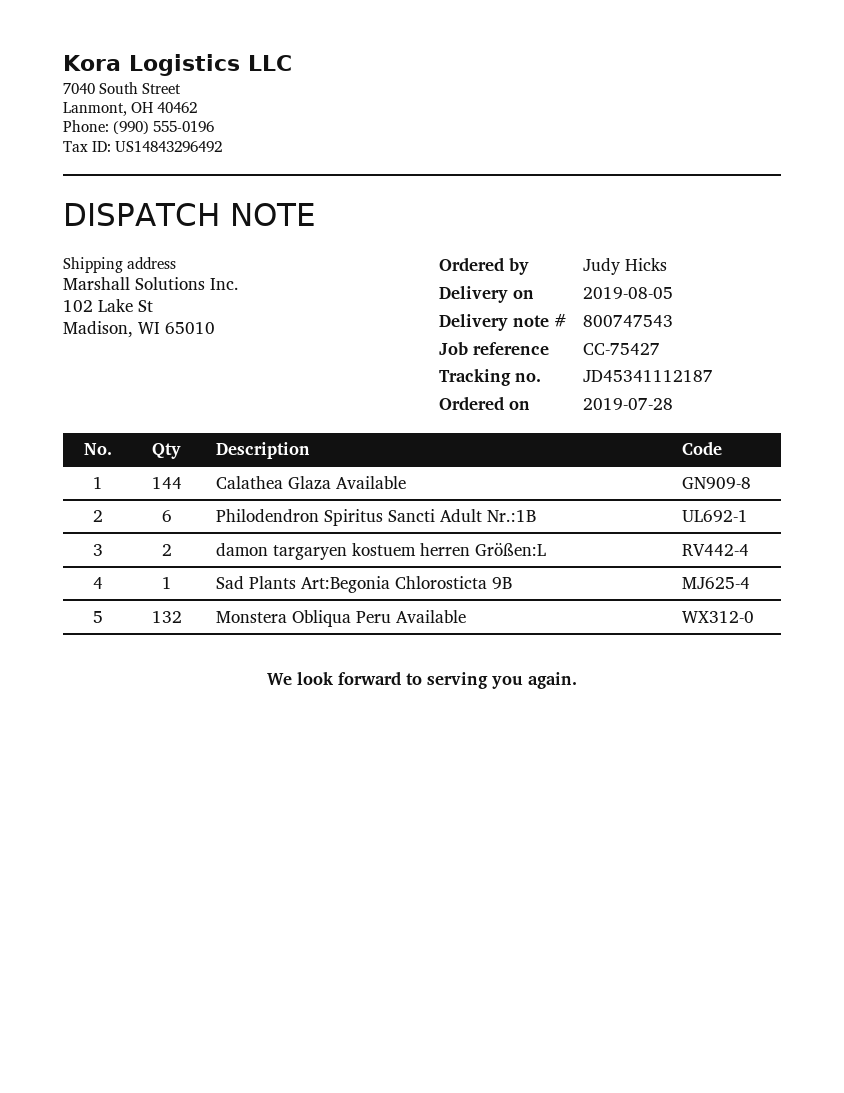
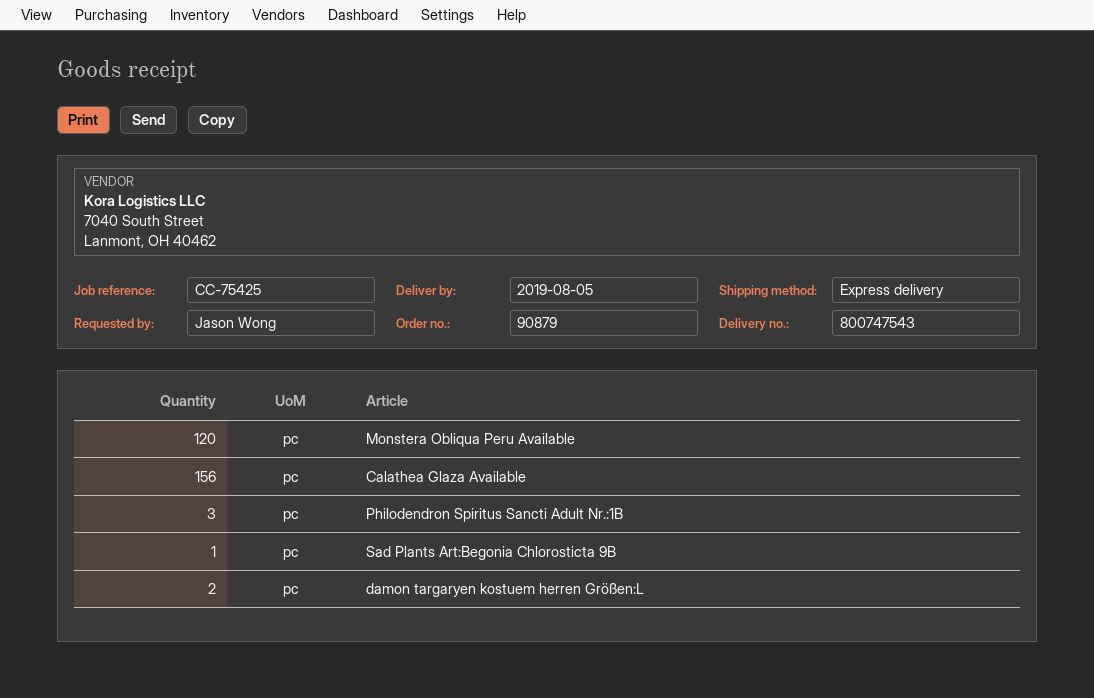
reference: CC-75427 -> CC-75425
ordered by: Judy Hicks -> Jason Wong
Calathea Glaza Available: 144 -> 156
Philodendron Spiritus Sancti Adult Nr.:1B: 6 -> 3
Monstera Obliqua Peru Available: 132 -> 120

